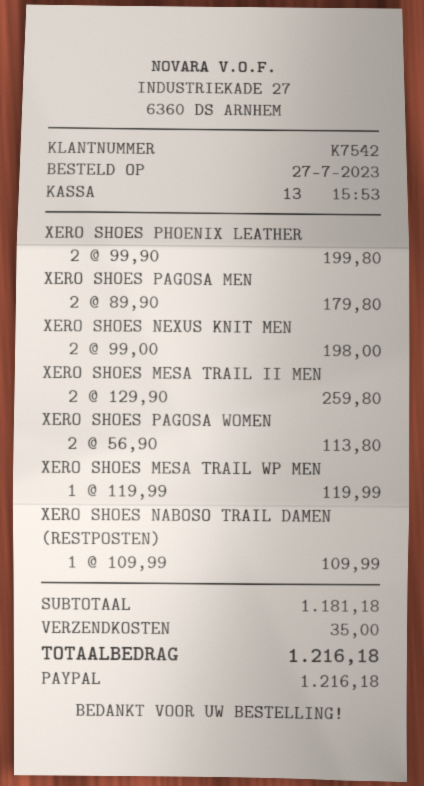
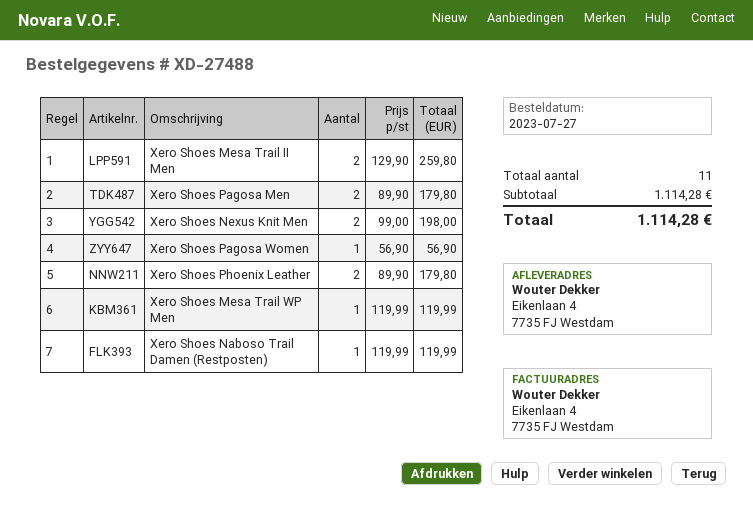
XERO SHOES PHOENIX LEATHER: 2 x 99.90 = 199.80 -> 2 x 89.90 = 179.80
XERO SHOES PAGOSA WOMEN: 2 x 56.90 = 113.80 -> 1 x 56.90 = 56.90
XERO SHOES NABOSO TRAIL DAMEN (RESTPOSTEN): 1 x 109.99 = 109.99 -> 1 x 119.99 = 119.99
subtotal: 1181.18 -> 1114.28
shipping: 35.00 -> none
total: 1216.18 -> 1114.28

